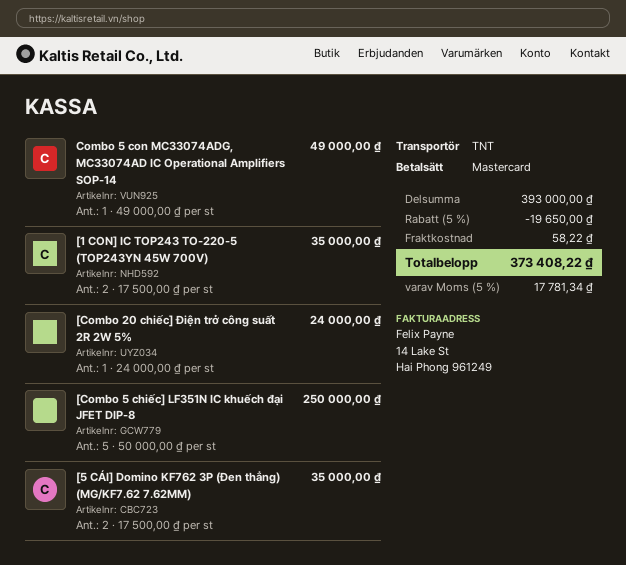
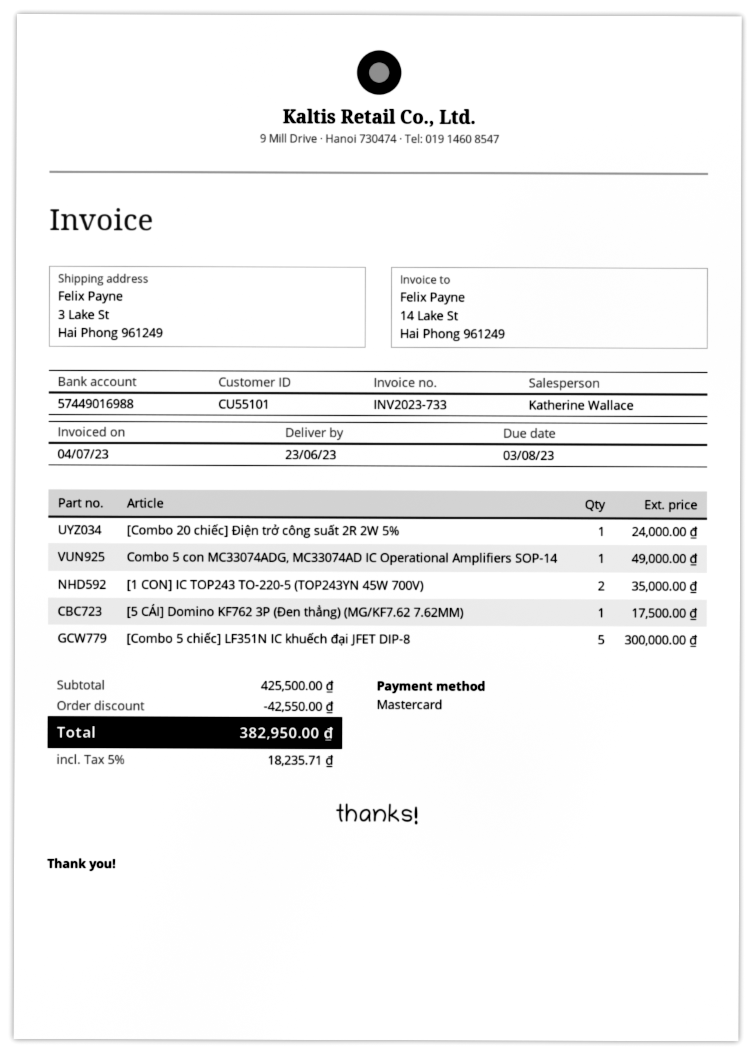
[Combo 5 chiếc] LF351N IC khuếch đại JFET DIP-8: 5 for 250000.00 -> 5 for 300000.00
[5 CÁI] Domino KF762 3P (Đen thẳng) (MG/KF7.62 7.62MM): 2 for 35000.00 -> 1 for 17500.00
subtotal: 393000.00 -> 425500.00
discount: 19650.00 -> 42550.00
shipping: 58.22 -> none
tax: 5% = 17781.34 -> 5% = 18235.71
total: 373408.22 -> 382950.00

